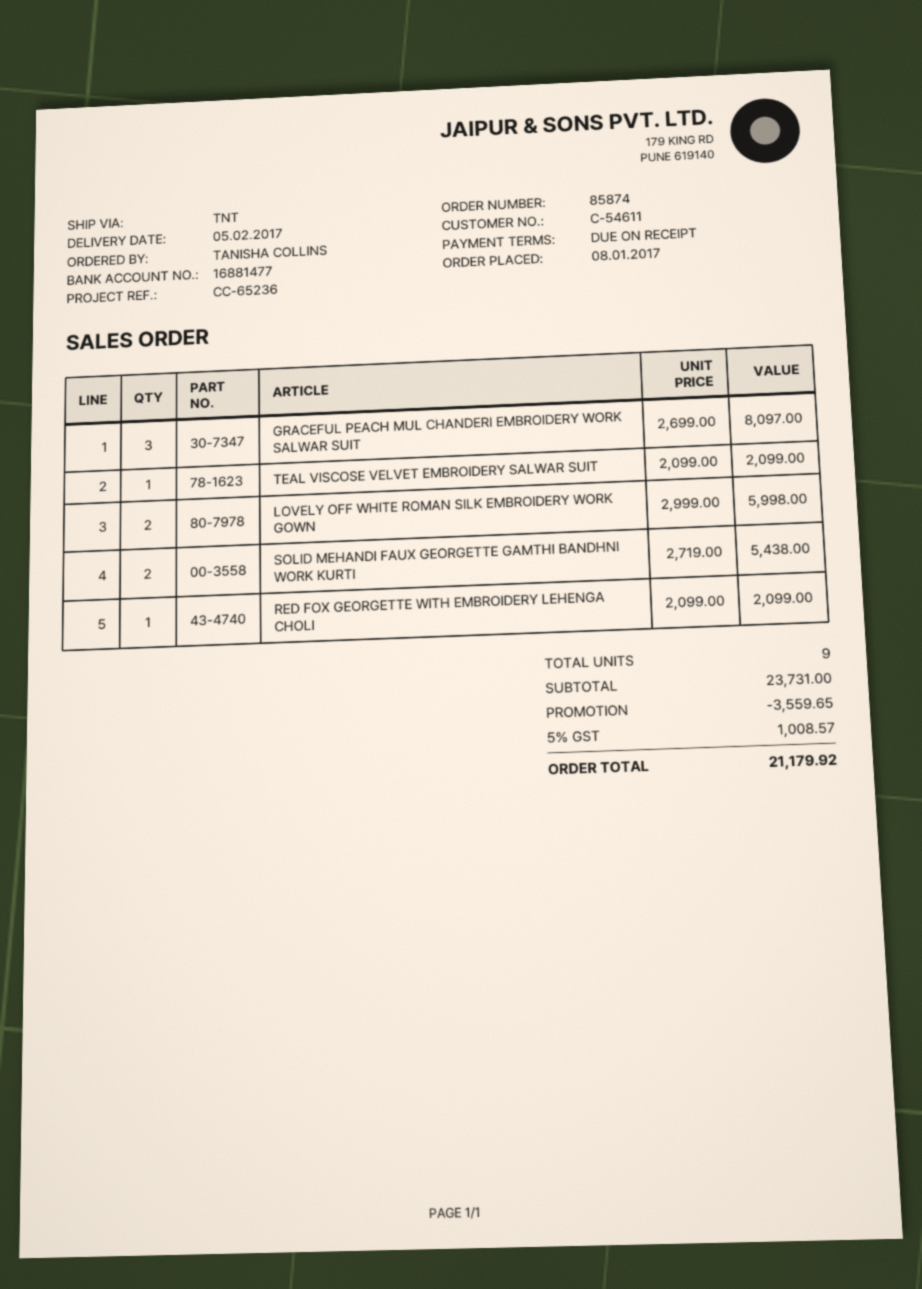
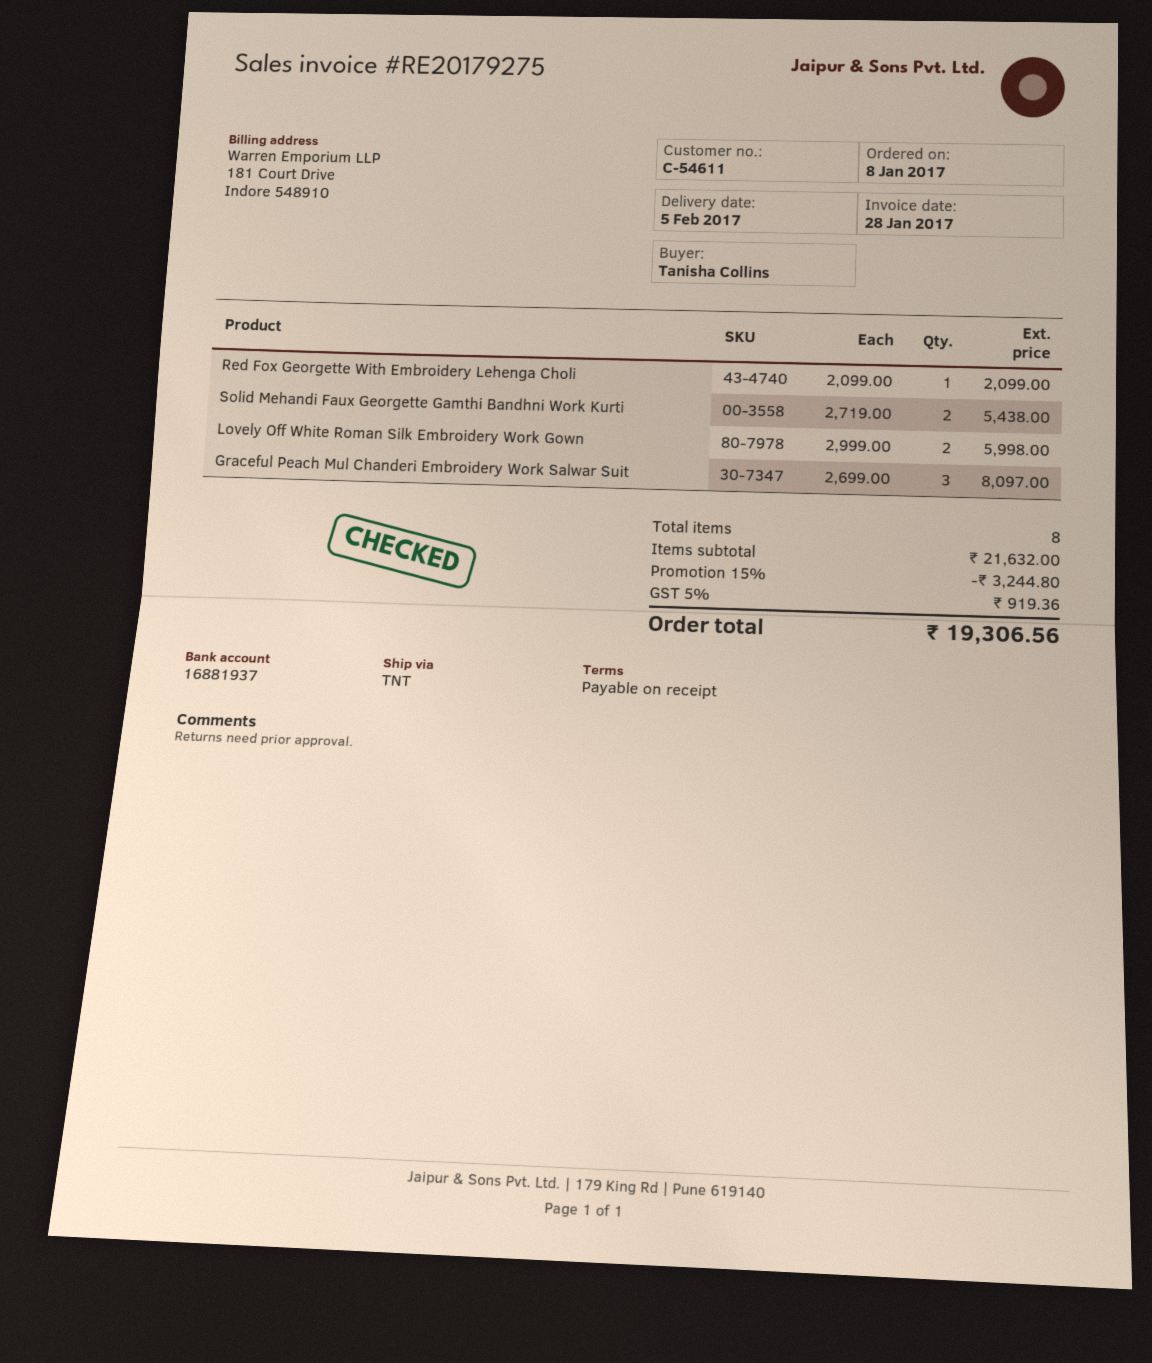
bank account: 16881477 -> 16881937
TEAL VISCOSE VELVET EMBROIDERY SALWAR SUIT: 1 x 2099.00 = 2099.00 -> none
total quantity: 9 -> 8
subtotal: 23731.00 -> 21632.00
discount: 3559.65 -> 3244.80
tax: 5% = 1008.57 -> 5% = 919.36
total: 21179.92 -> 19306.56

